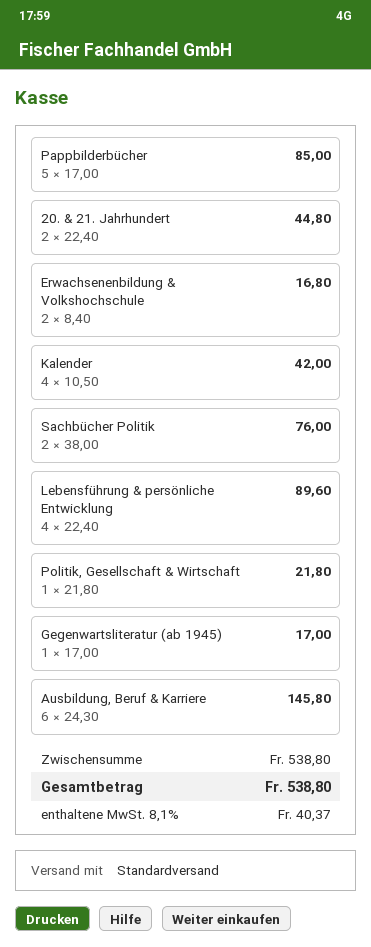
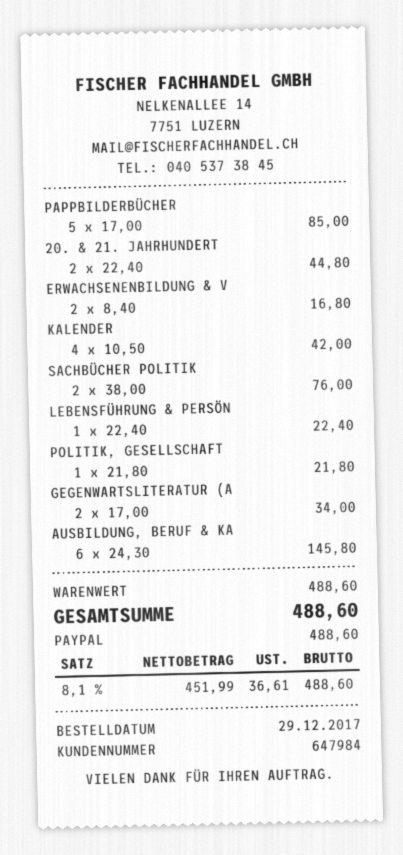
Lebensführung & persönliche Entwicklung: 4 x 22.40 = 89.60 -> 1 x 22.40 = 22.40
Gegenwartsliteratur (ab 1945): 1 x 17.00 = 17.00 -> 2 x 17.00 = 34.00
subtotal: 538.80 -> 488.60
tax: 8.1% = 40.37 -> 8.1% = 36.61
total: 538.80 -> 488.60

